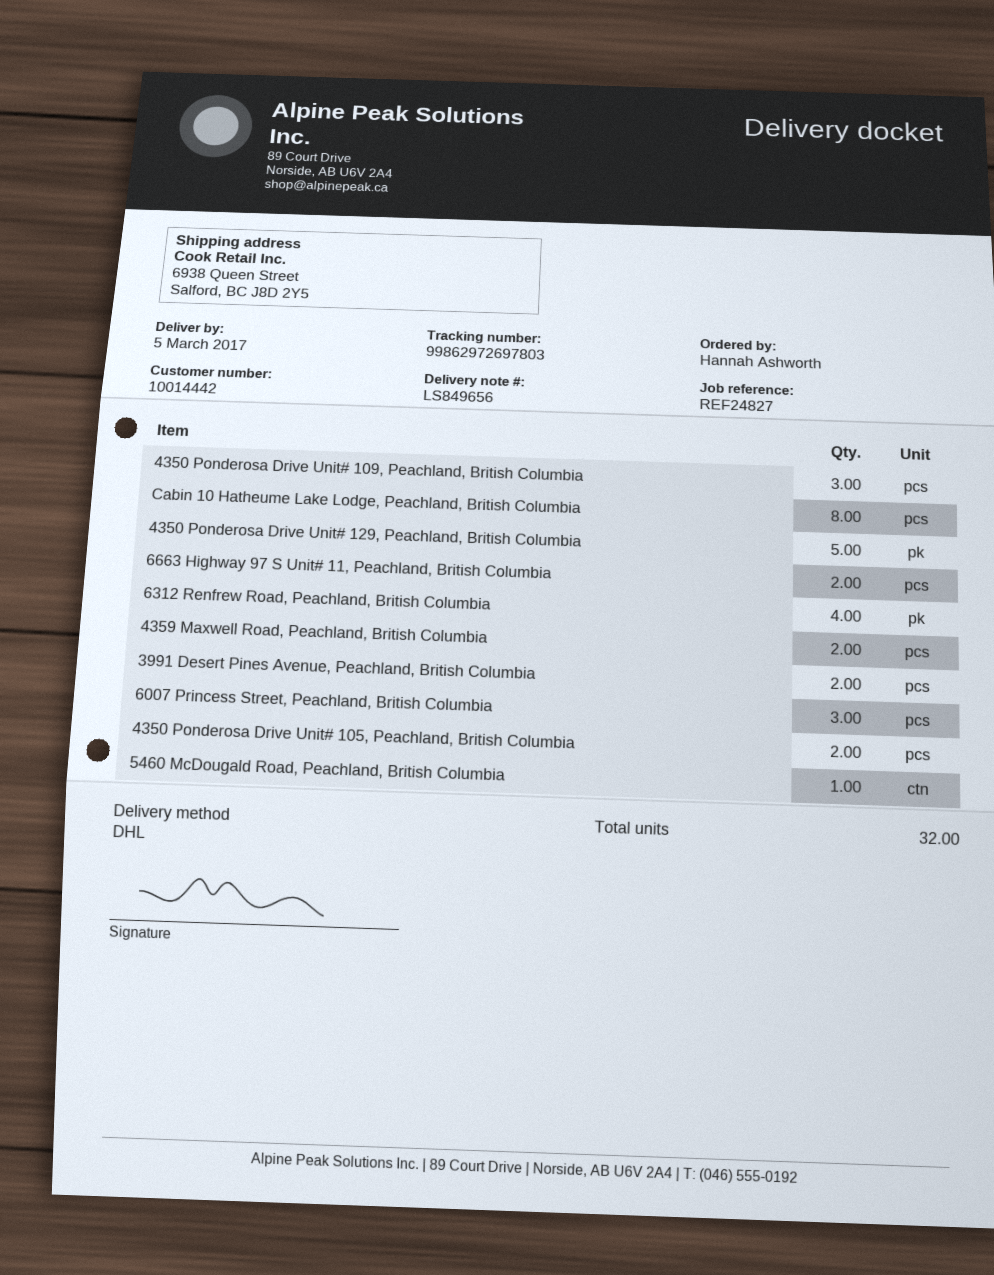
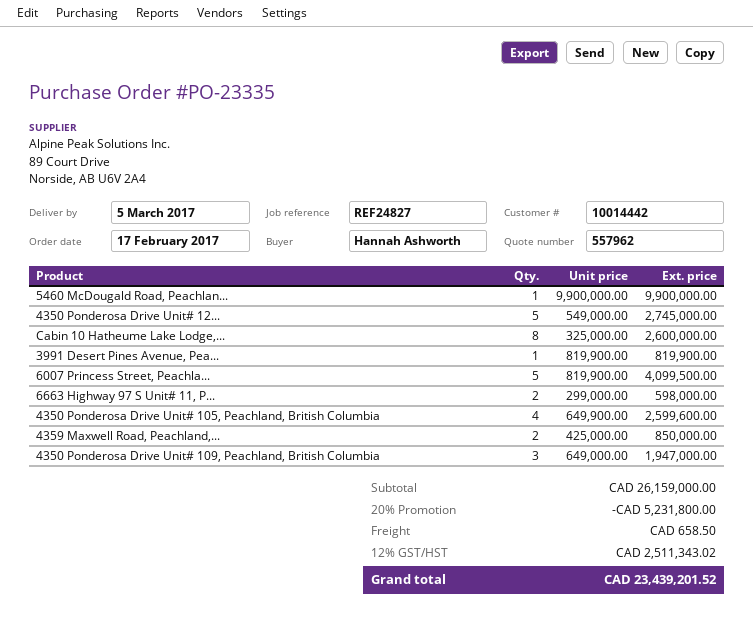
6312 Renfrew Road, Peachland, British Columbia: 4 -> none
3991 Desert Pines Avenue, Peachland, British Columbia: 2 -> 1
6007 Princess Street, Peachland, British Columbia: 3 -> 5
4350 Ponderosa Drive Unit# 105, Peachland, British Columbia: 2 -> 4

